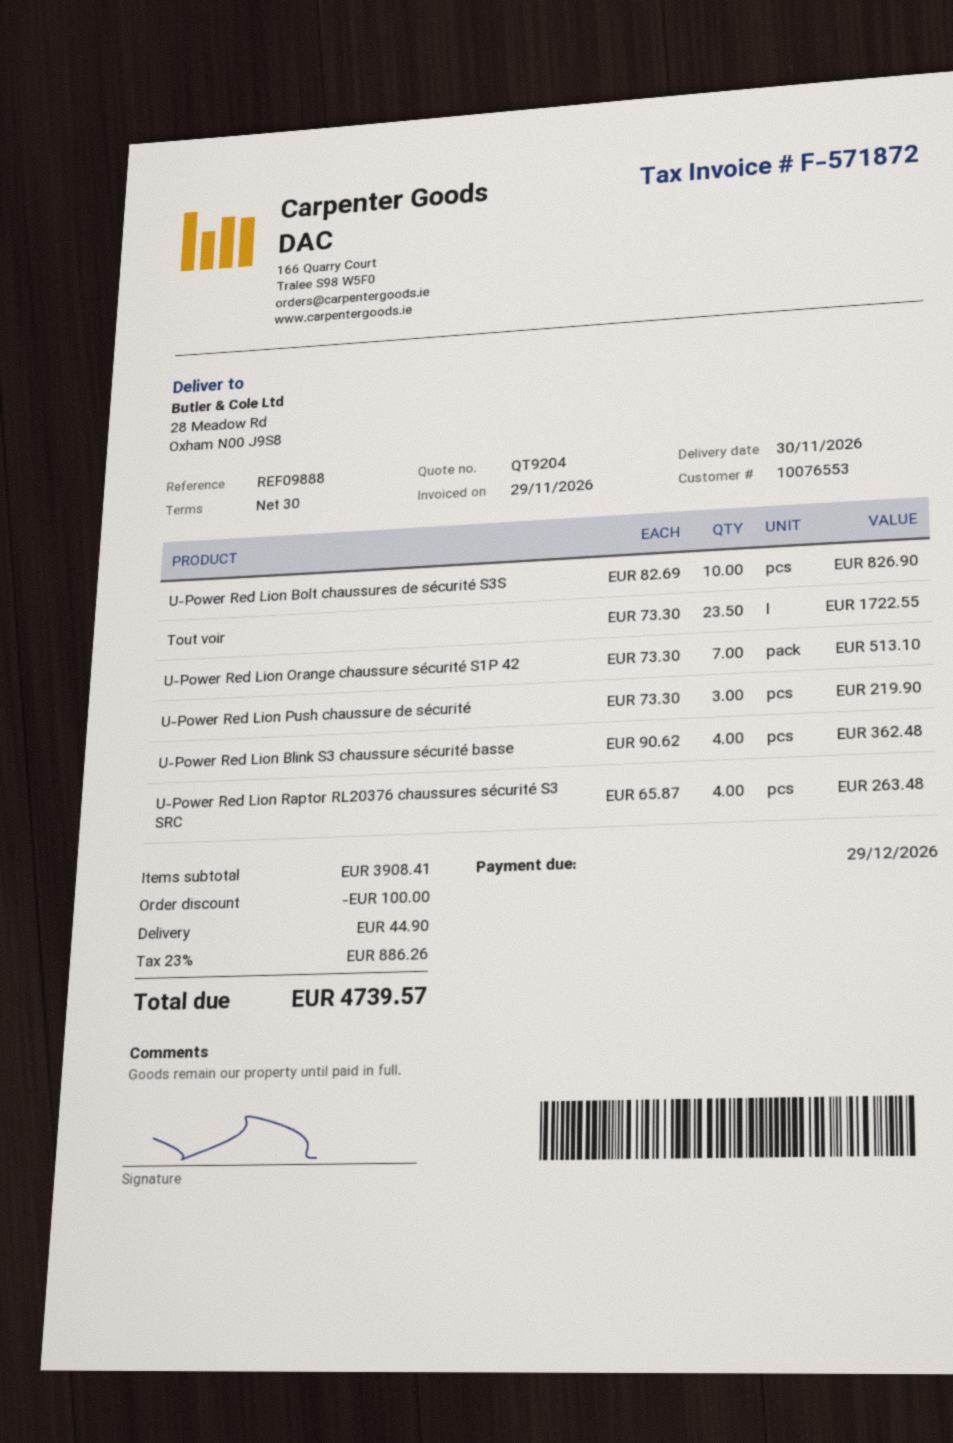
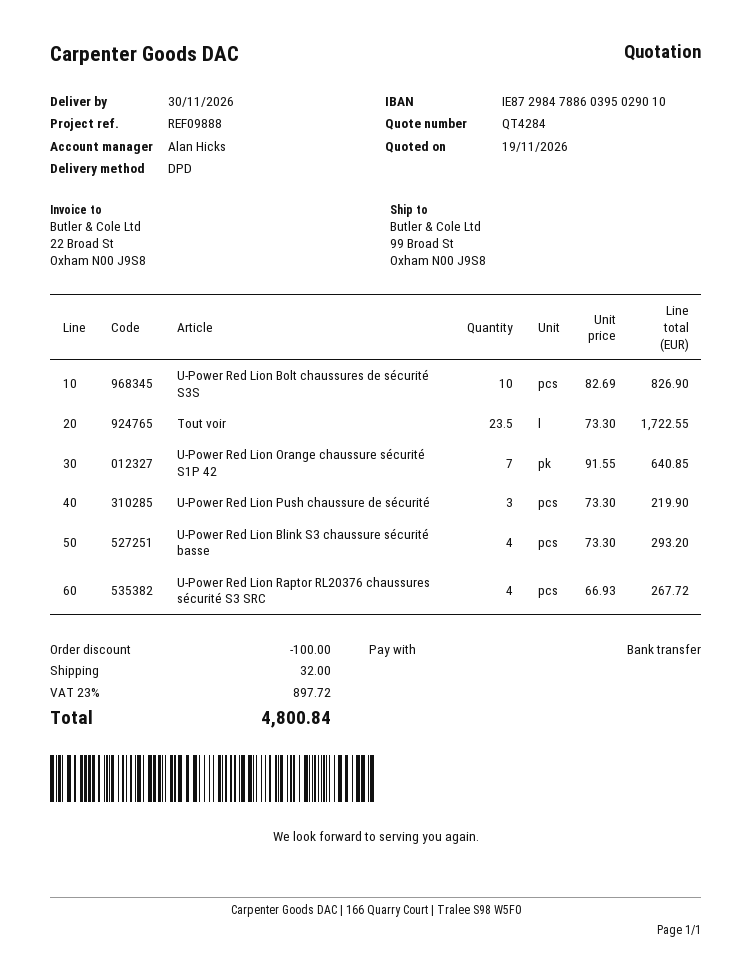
quote number: QT9204 -> QT4284
ship to: 28 Meadow Rd, Oxham N00 J9S8 -> 99 Broad St, Oxham N00 J9S8
U-Power Red Lion Orange chaussure sécurité S1P 42: 7 x 73.30 = 513.10 -> 7 x 91.55 = 640.85
U-Power Red Lion Blink S3 chaussure sécurité basse: 4 x 90.62 = 362.48 -> 4 x 73.30 = 293.20
U-Power Red Lion Raptor RL20376 chaussures sécurité S3 SRC: 4 x 65.87 = 263.48 -> 4 x 66.93 = 267.72
shipping: 44.90 -> 32.00
tax: 23% = 886.26 -> 23% = 897.72
total: 4739.57 -> 4800.84

